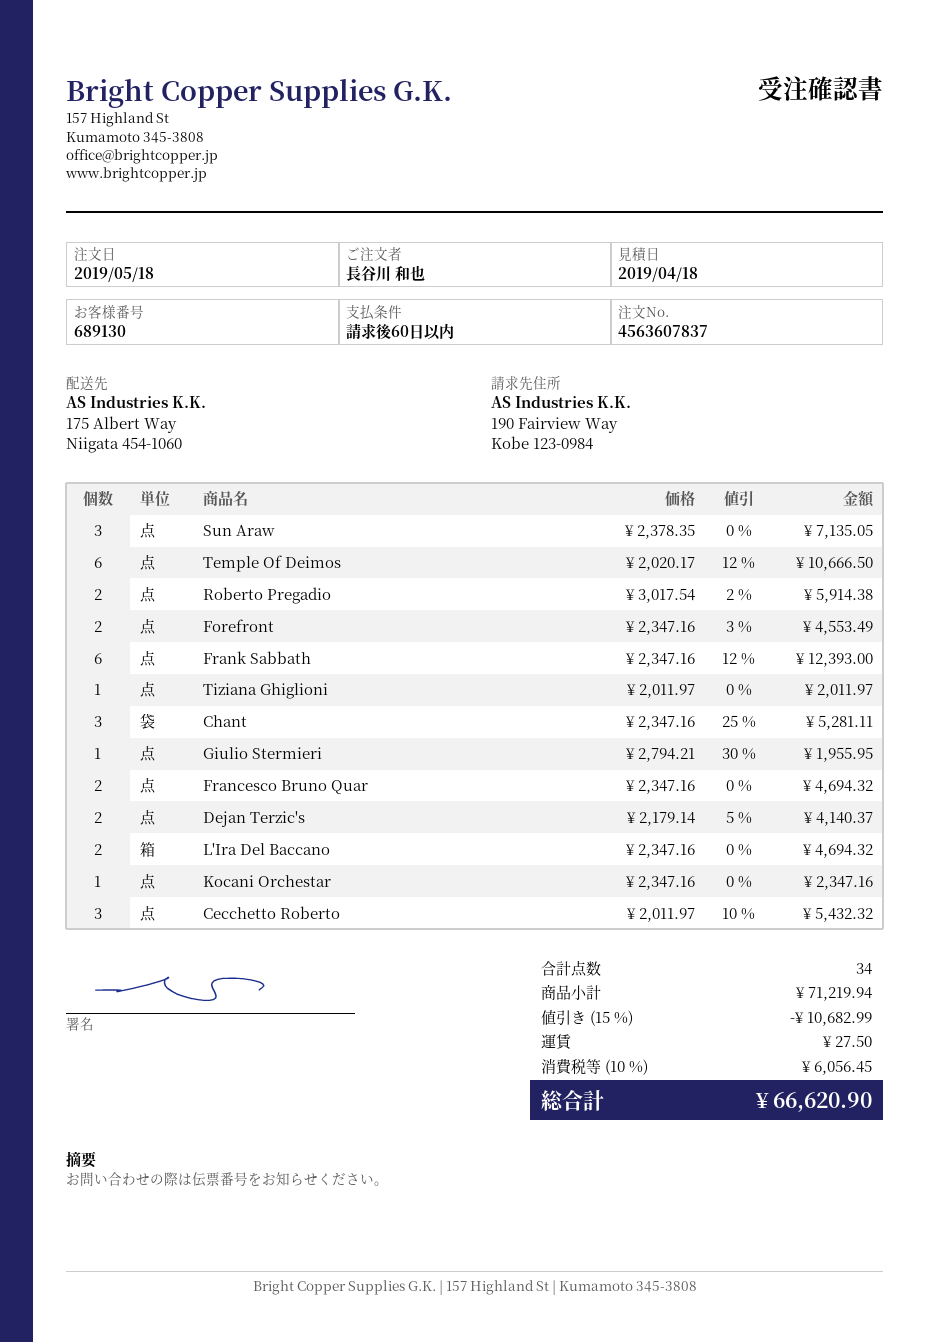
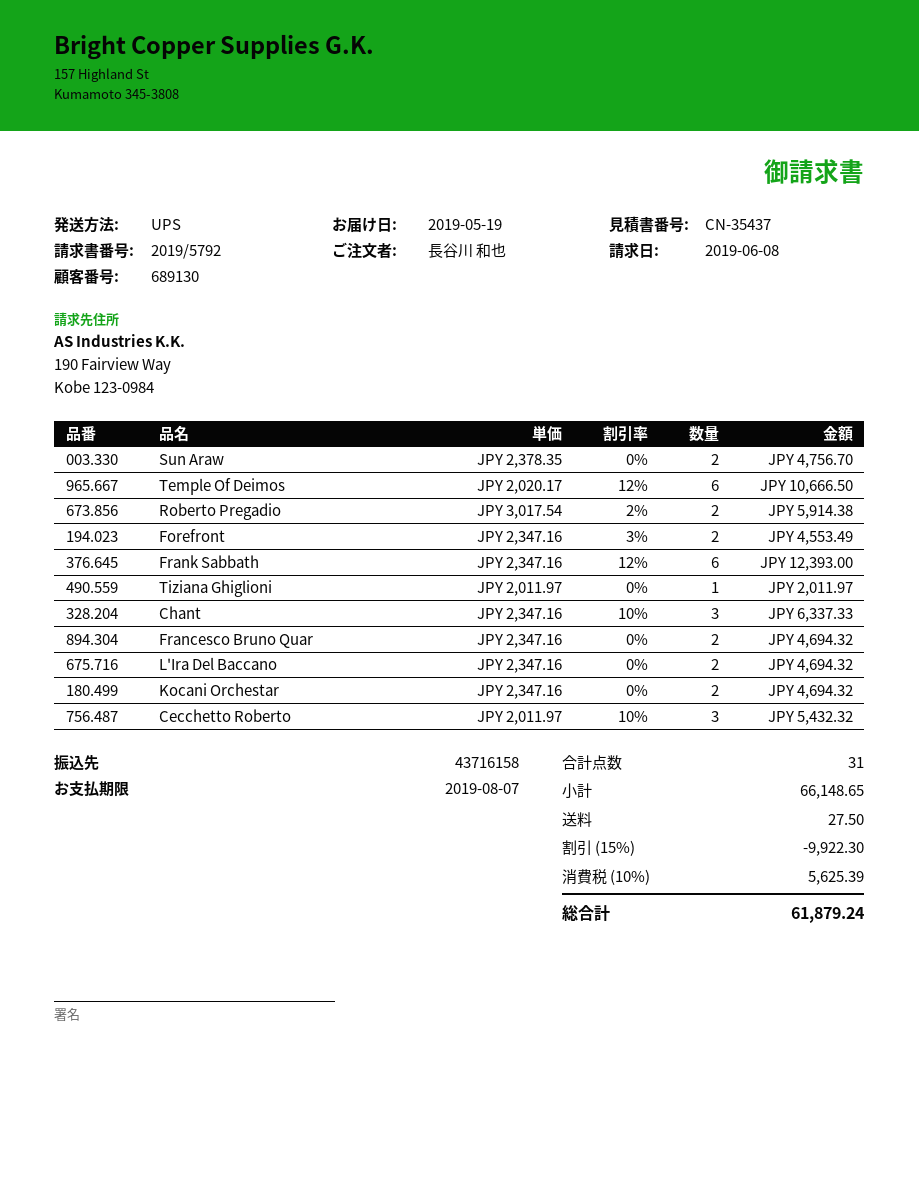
Sun Araw: 3 x 2378.35 = 7135.05 -> 2 x 2378.35 = 4756.70
Chant: 3 x 2347.16 - 25% = 5281.11 -> 3 x 2347.16 - 10% = 6337.33
Giulio Stermieri: 1 x 2794.21 - 30% = 1955.95 -> none
Dejan Terzic's: 2 x 2179.14 - 5% = 4140.37 -> none
Kocani Orchestar: 1 x 2347.16 = 2347.16 -> 2 x 2347.16 = 4694.32
total quantity: 34 -> 31
subtotal: 71219.94 -> 66148.65
discount: 15% = 10682.99 -> 15% = 9922.30
tax: 10% = 6056.45 -> 10% = 5625.39
total: 66620.90 -> 61879.24

